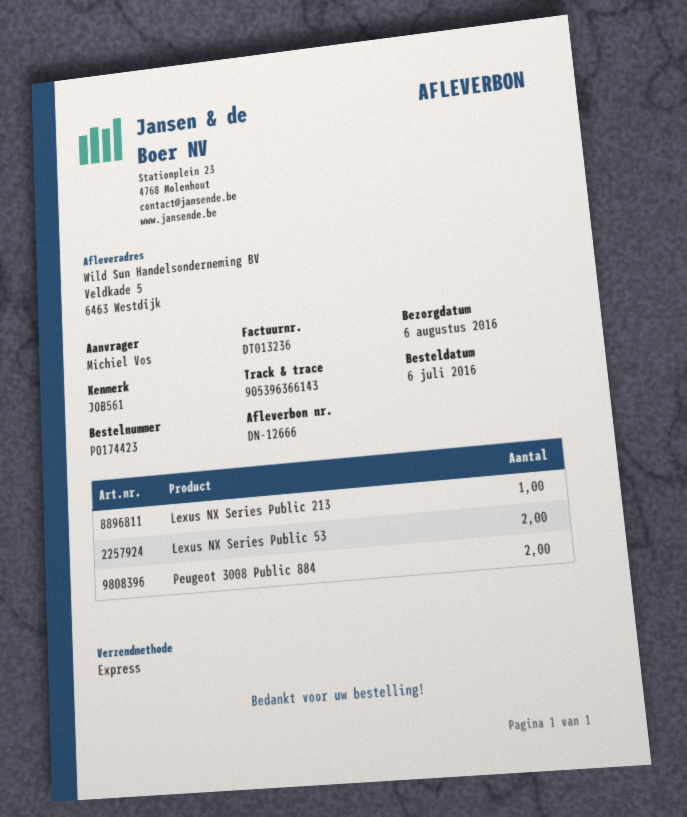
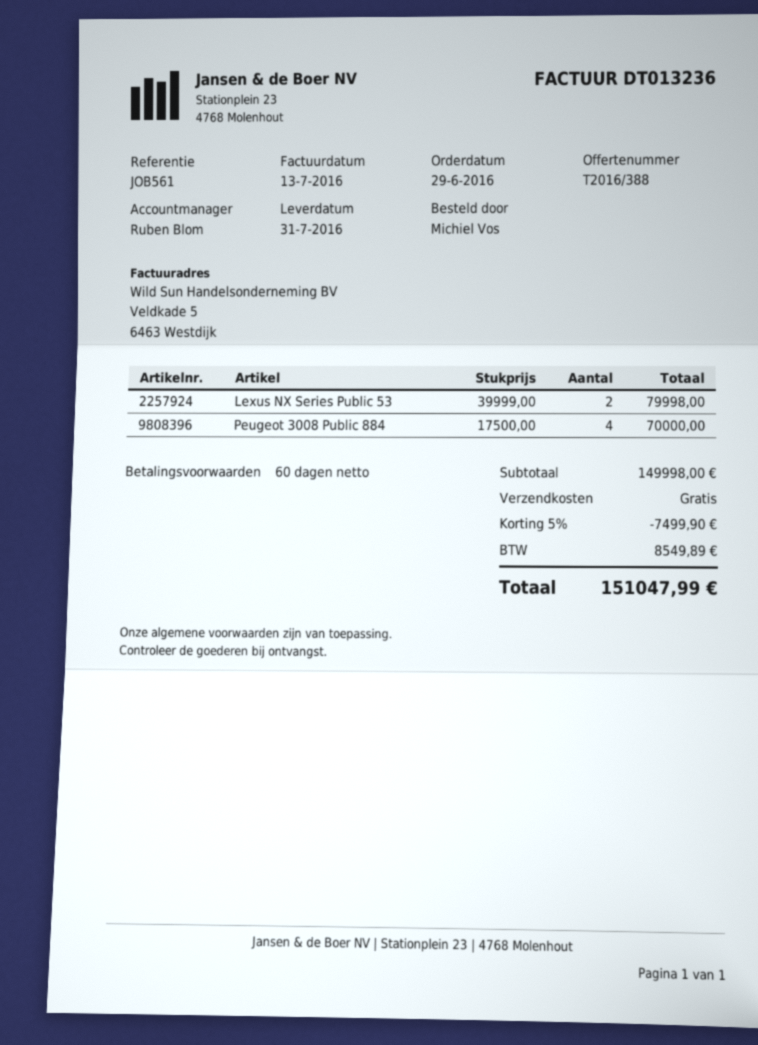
order date: 2016-07-06 -> 2016-06-29
delivery date: 2016-08-06 -> 2016-07-31
Lexus NX Series Public 213: 1 -> none
Peugeot 3008 Public 884: 2 -> 4

